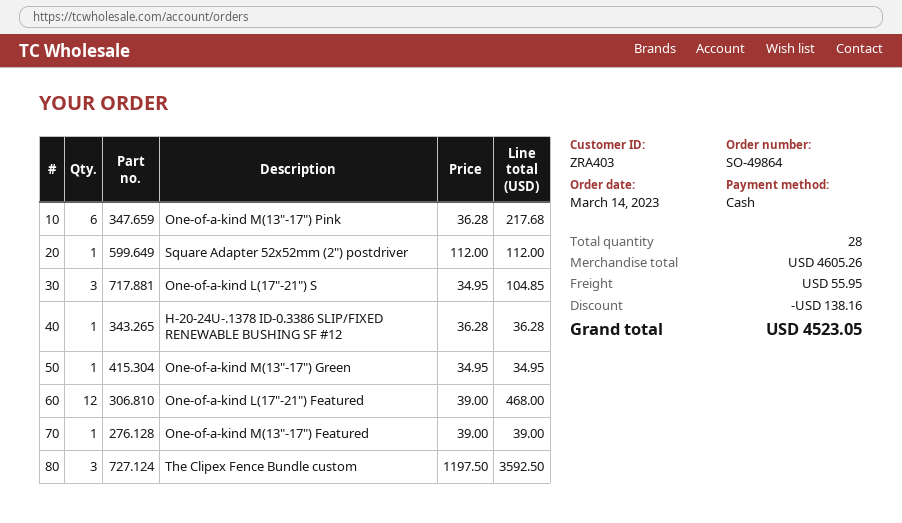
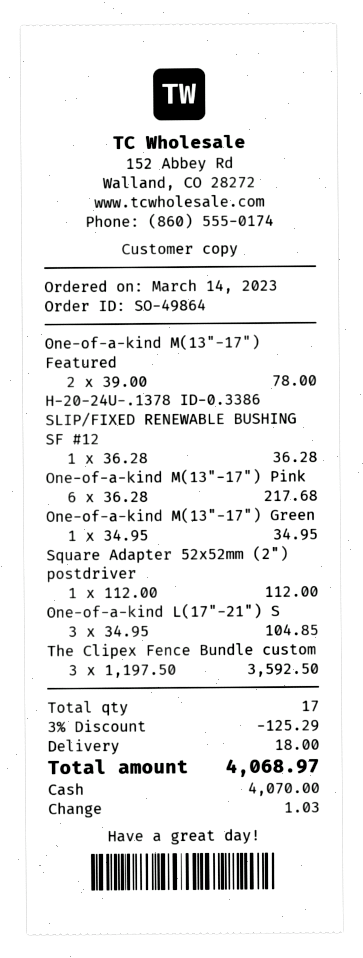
One-of-a-kind L(17"-21") Featured: 12 x 39.00 = 468.00 -> none
One-of-a-kind M(13"-17") Featured: 1 x 39.00 = 39.00 -> 2 x 39.00 = 78.00
total quantity: 28 -> 17
discount: 138.16 -> 125.29
shipping: 55.95 -> 18.00
total: 4523.05 -> 4068.97

